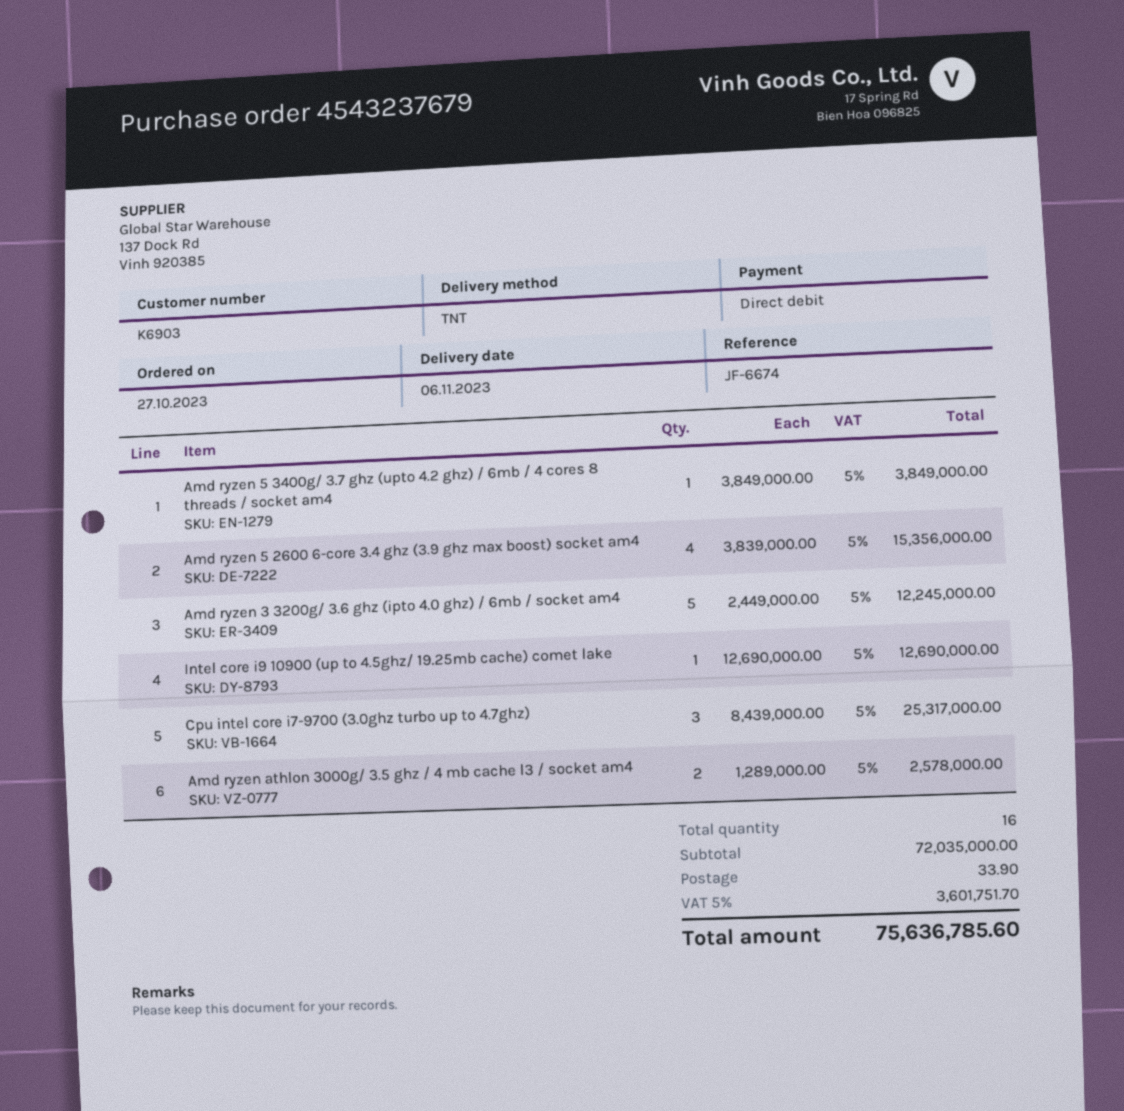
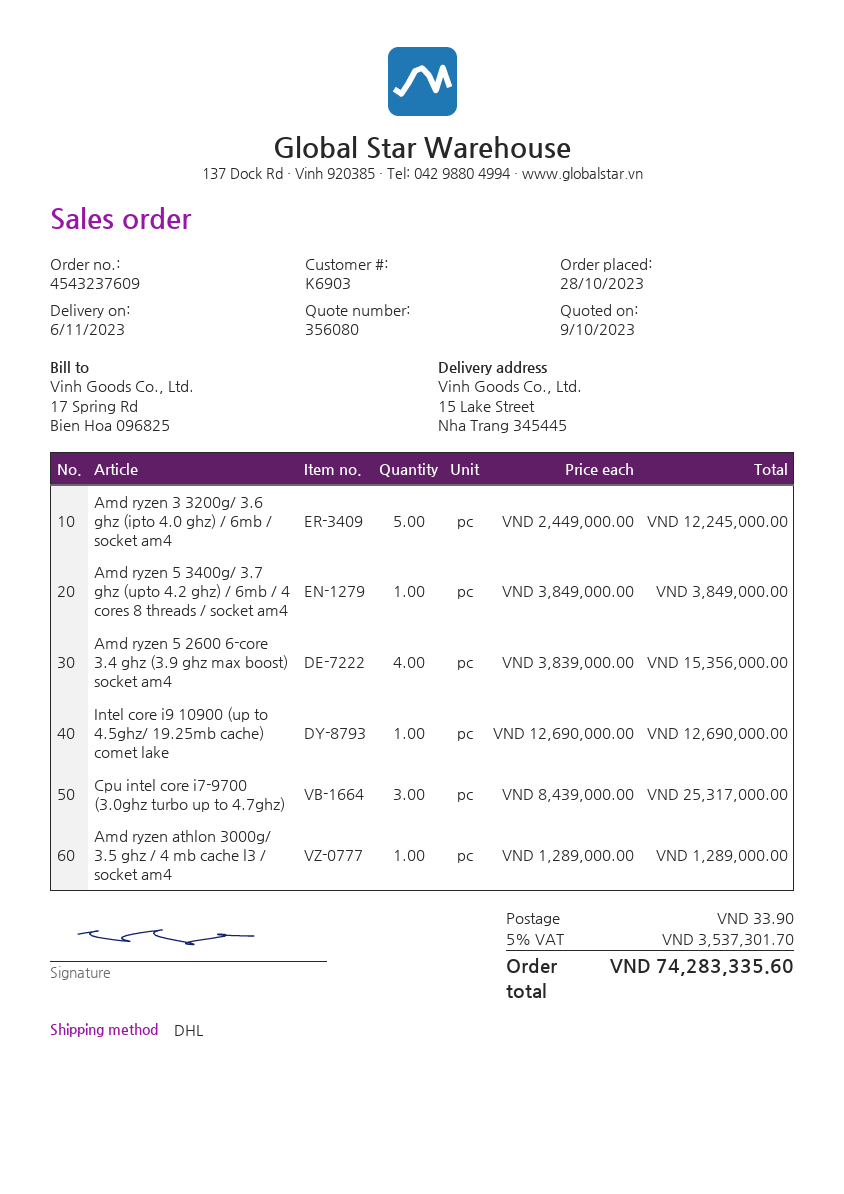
order number: 4543237679 -> 4543237609
order date: 2023-10-27 -> 2023-10-28
shipping method: TNT -> DHL
Amd ryzen athlon 3000g/ 3.5 ghz / 4 mb cache l3 / socket am4: 2 x 1289000.00 = 2578000.00 -> 1 x 1289000.00 = 1289000.00
tax: 5% = 3601751.70 -> 5% = 3537301.70
total: 75636785.60 -> 74283335.60

